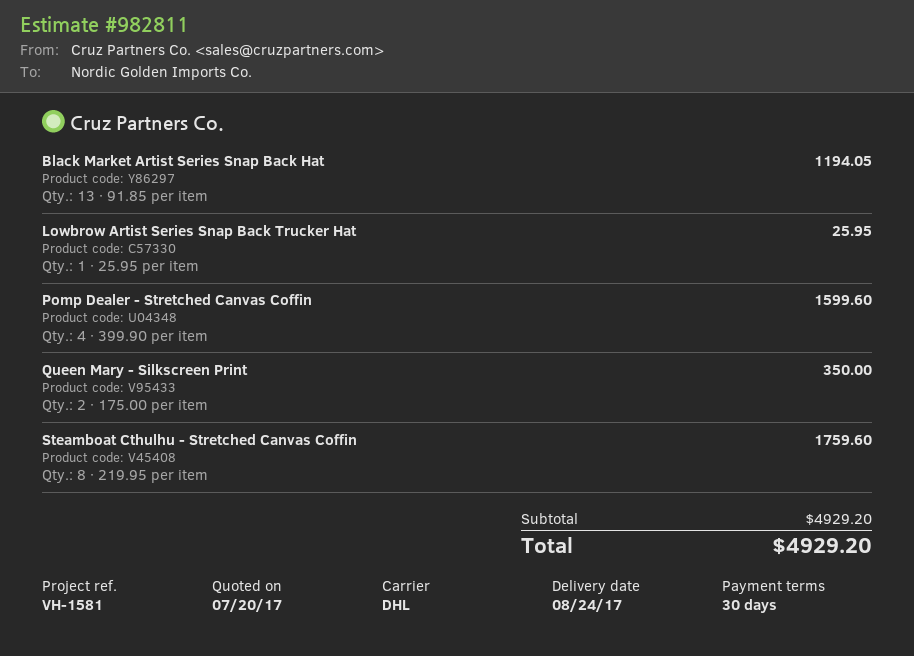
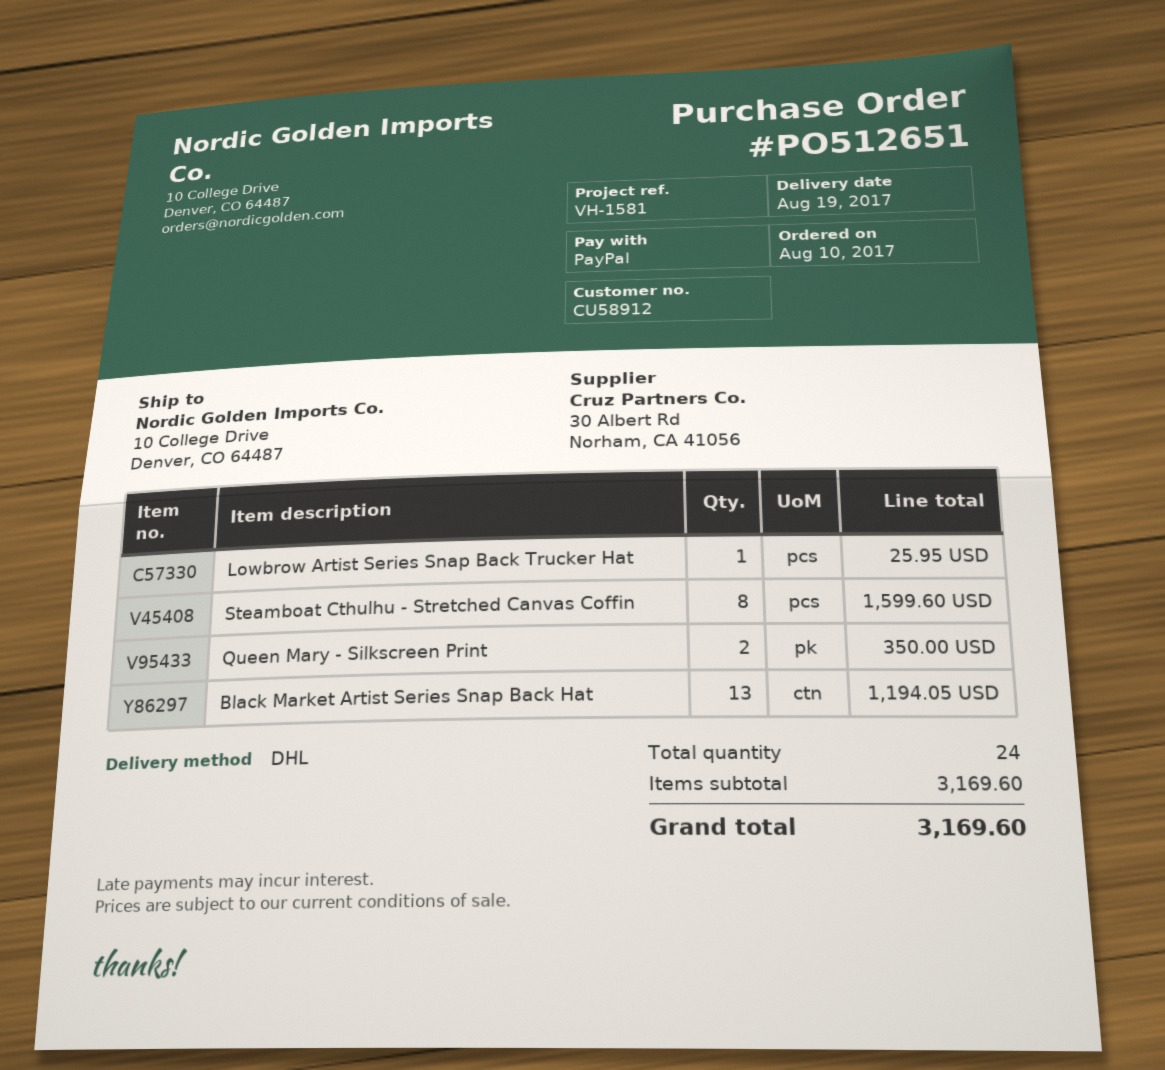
delivery date: 2017-08-24 -> 2017-08-19
Pomp Dealer - Stretched Canvas Coffin: 4 for 1599.60 -> none
Steamboat Cthulhu - Stretched Canvas Coffin: 8 for 1759.60 -> 8 for 1599.60
subtotal: 4929.20 -> 3169.60
total: 4929.20 -> 3169.60

